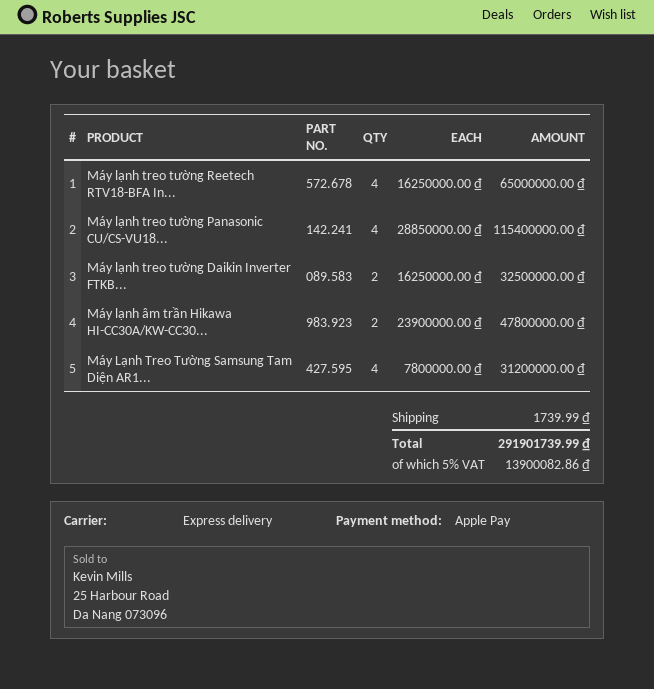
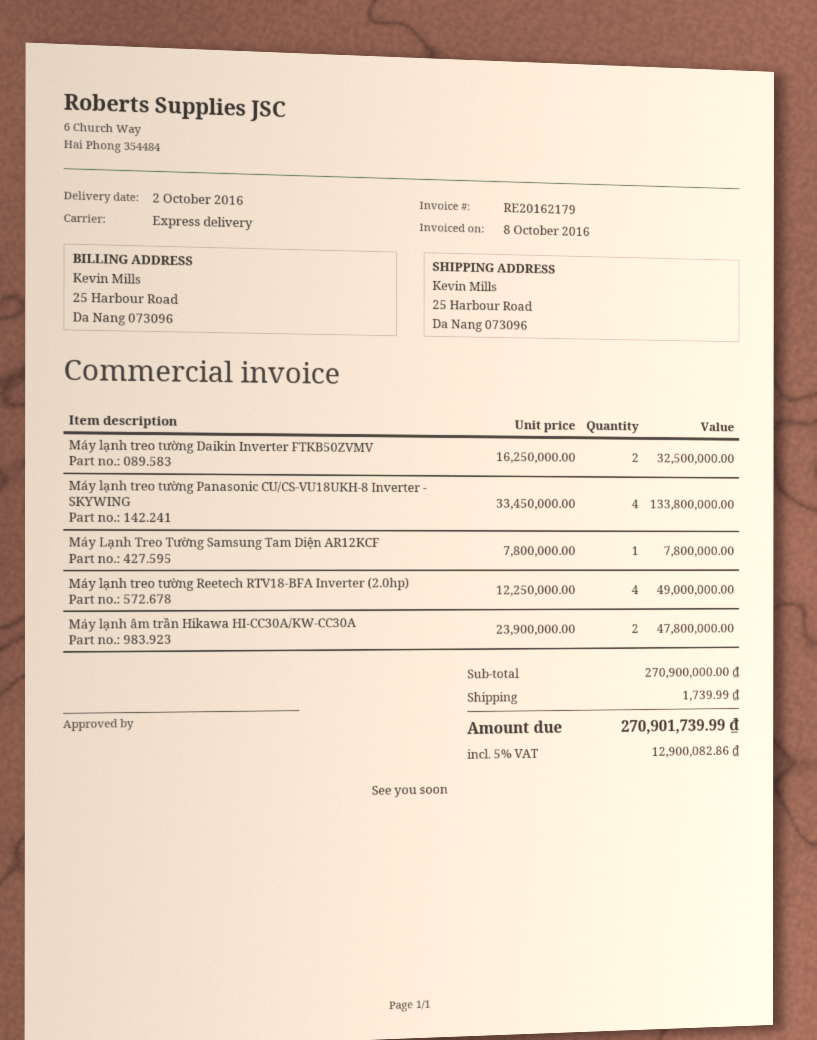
Máy lạnh treo tường Reetech RTV18-BFA In...: 4 x 16250000.00 = 65000000.00 -> 4 x 12250000.00 = 49000000.00
Máy lạnh treo tường Panasonic CU/CS-VU18...: 4 x 28850000.00 = 115400000.00 -> 4 x 33450000.00 = 133800000.00
Máy Lạnh Treo Tường Samsung Tam Diện AR1...: 4 x 7800000.00 = 31200000.00 -> 1 x 7800000.00 = 7800000.00
tax: 5% = 13900082.86 -> 5% = 12900082.86
total: 291901739.99 -> 270901739.99

